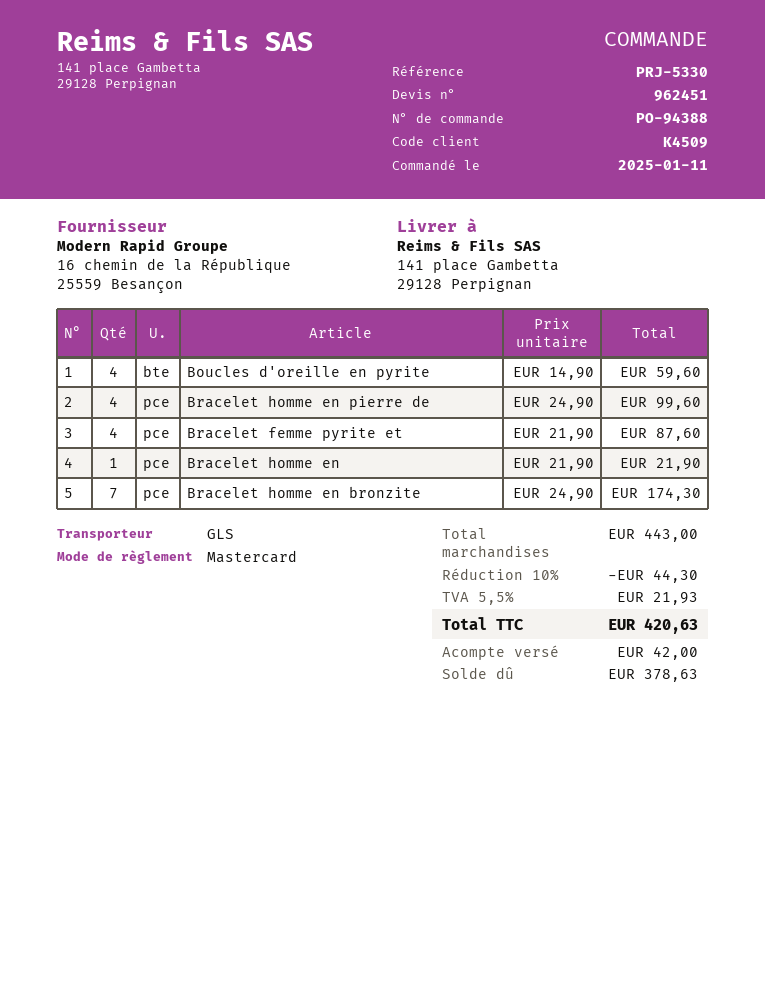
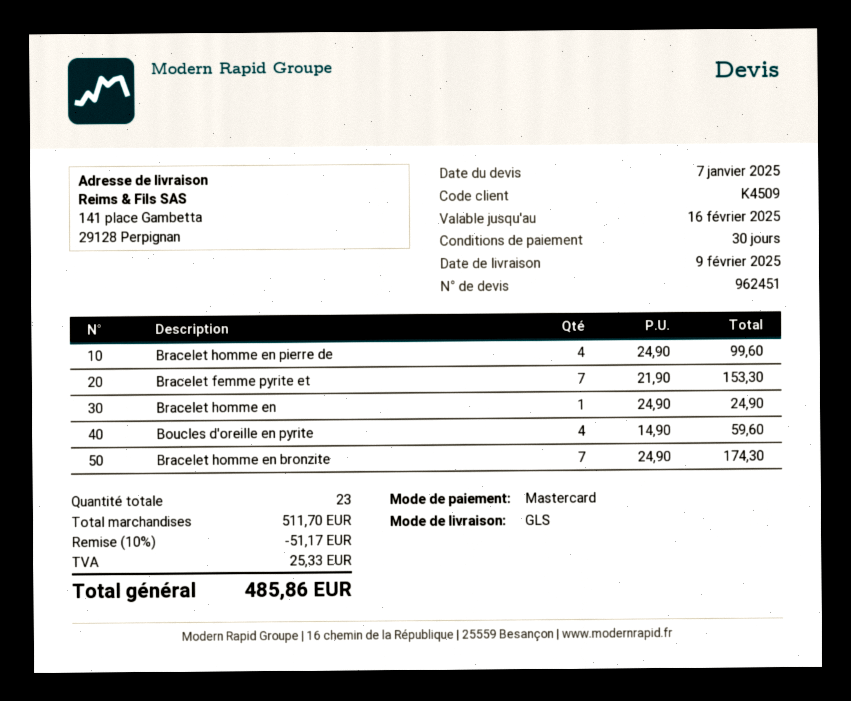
Bracelet femme pyrite et: 4 x 21.90 = 87.60 -> 7 x 21.90 = 153.30
Bracelet homme en: 1 x 21.90 = 21.90 -> 1 x 24.90 = 24.90
subtotal: 443.00 -> 511.70
discount: 10% = 44.30 -> 10% = 51.17
tax: 21.93 -> 25.33
total: 420.63 -> 485.86

